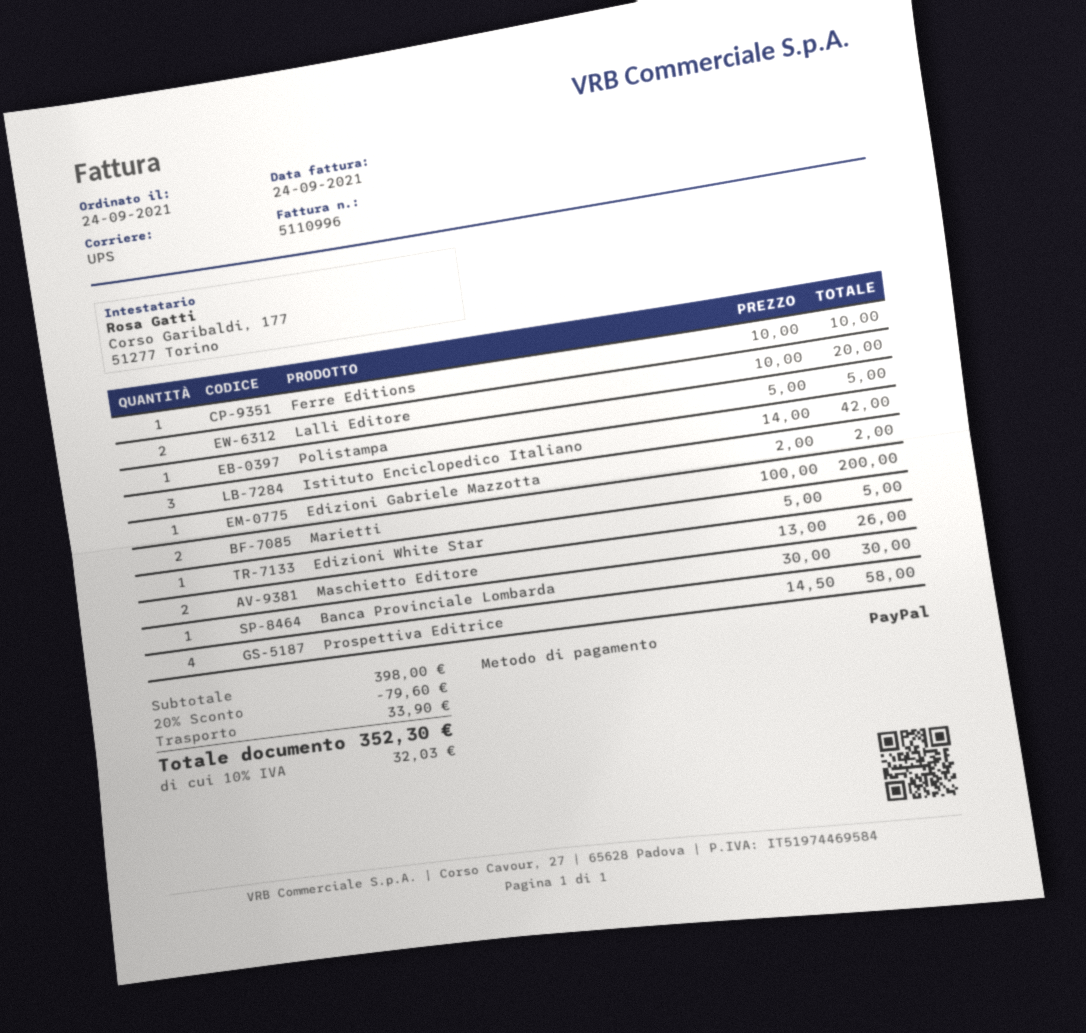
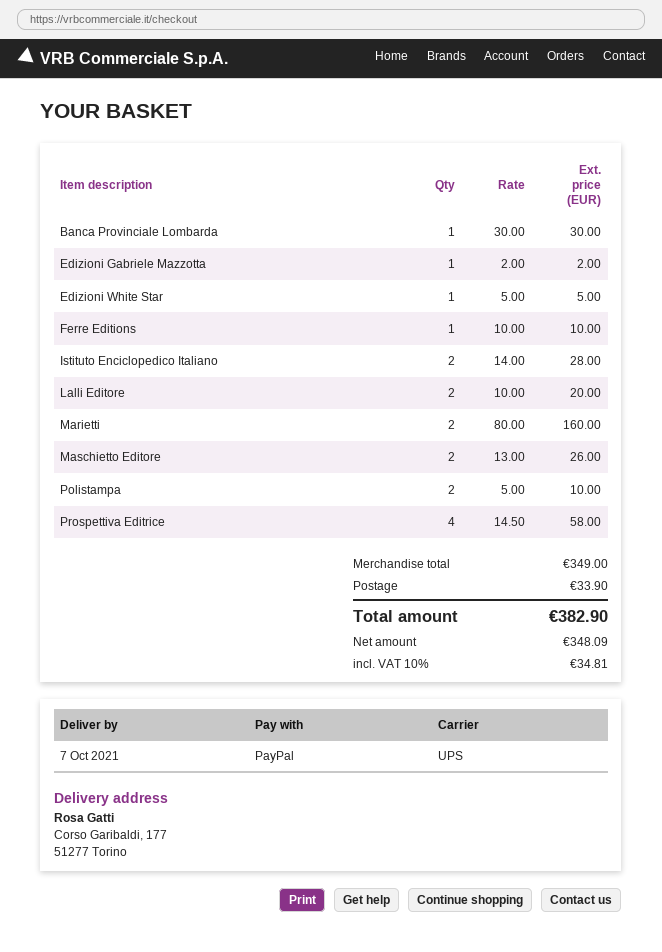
Polistampa: 1 x 5.00 = 5.00 -> 2 x 5.00 = 10.00
Istituto Enciclopedico Italiano: 3 x 14.00 = 42.00 -> 2 x 14.00 = 28.00
Marietti: 2 x 100.00 = 200.00 -> 2 x 80.00 = 160.00
subtotal: 398.00 -> 349.00
discount: 20% = 79.60 -> none
tax: 10% = 32.03 -> 10% = 34.81
total: 352.30 -> 382.90

